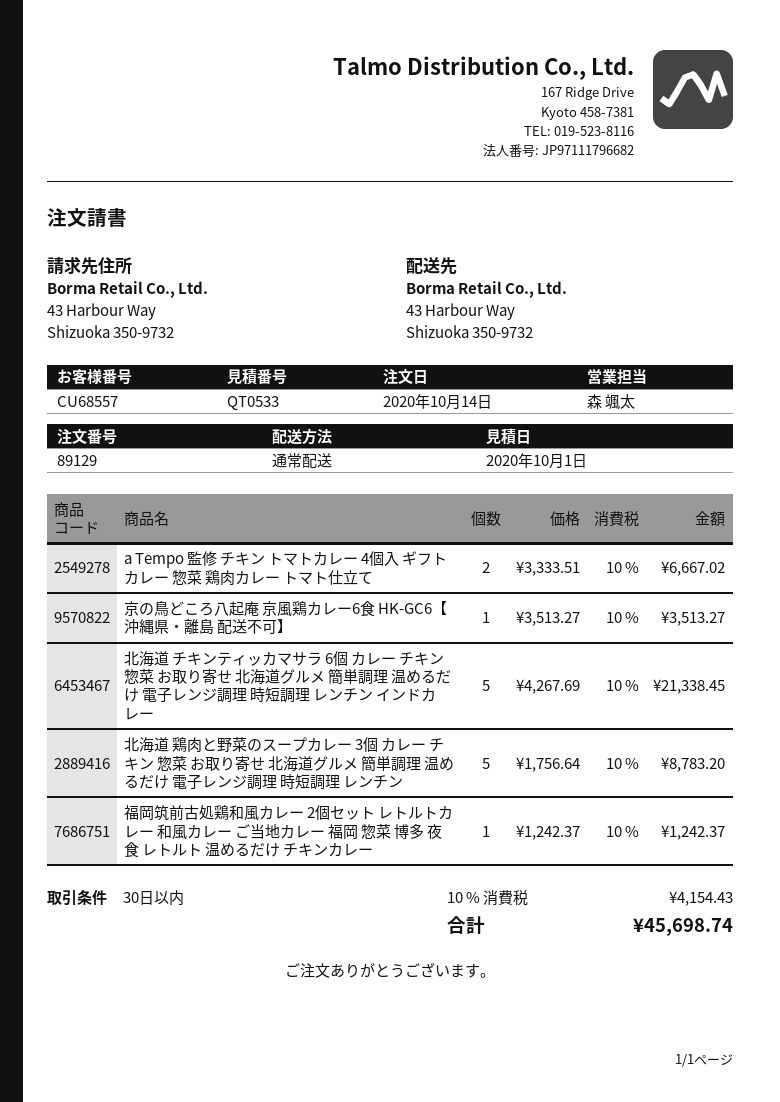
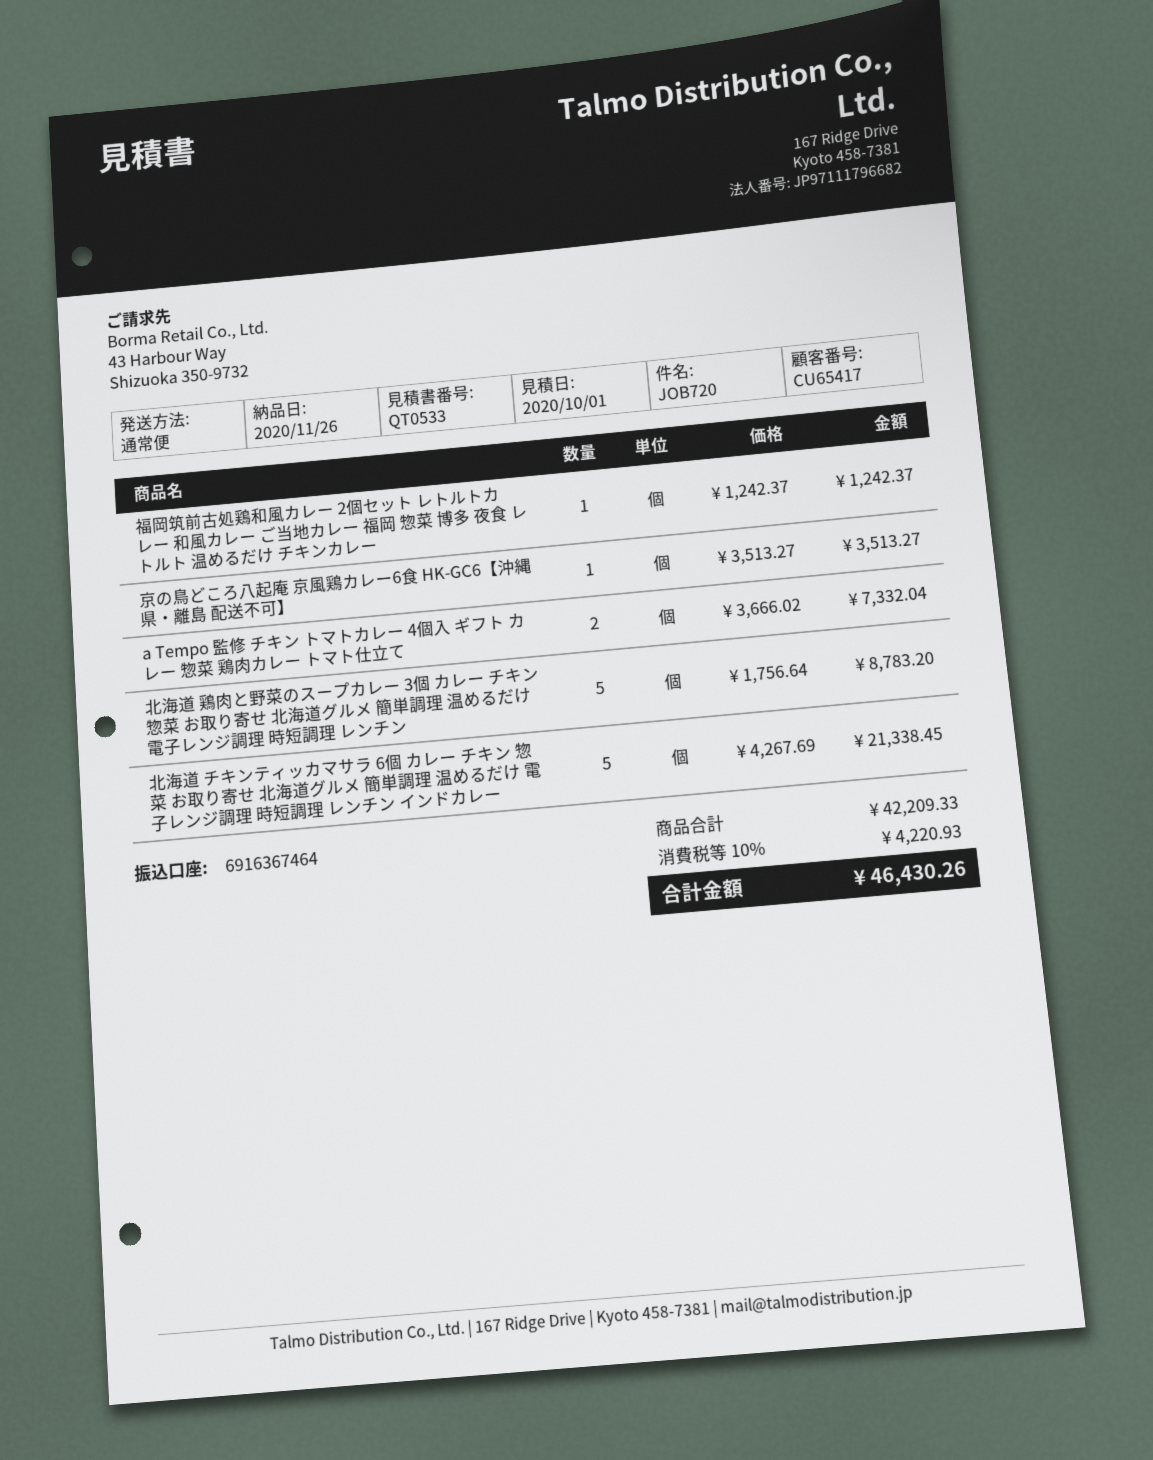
customer number: CU68557 -> CU65417
a Tempo 監修 チキン トマトカレー 4個入 ギフト カレー 惣菜 鶏肉カレー トマト仕立て: 2 x 3333.51 = 6667.02 -> 2 x 3666.02 = 7332.04
tax: 10% = 4154.43 -> 10% = 4220.93
total: 45698.74 -> 46430.26

